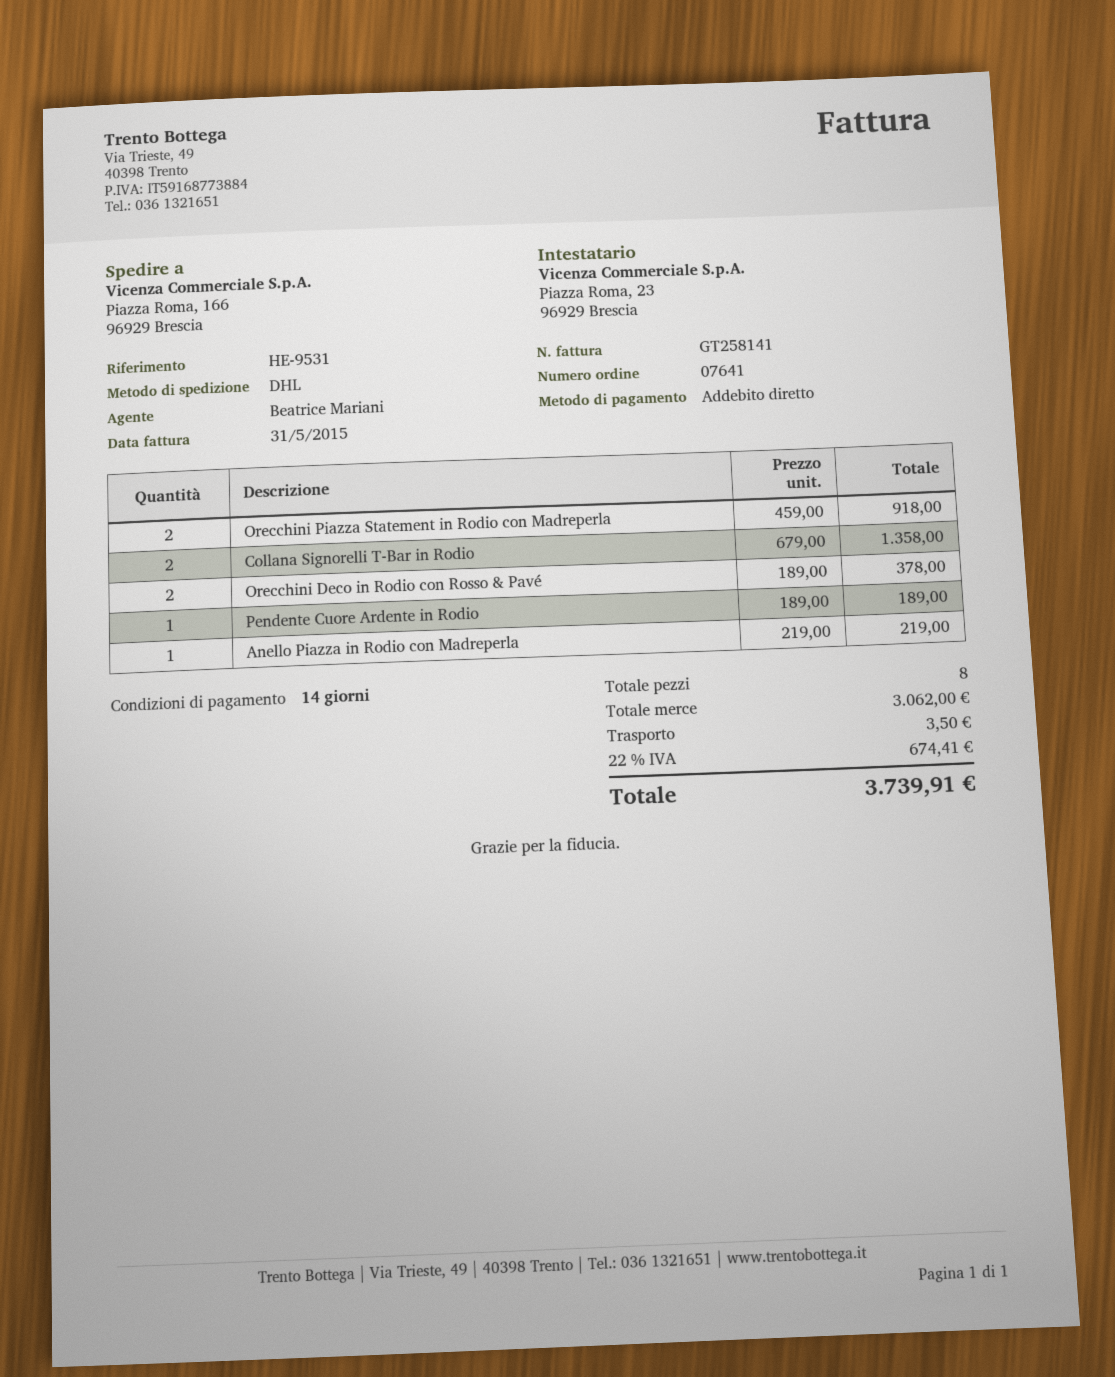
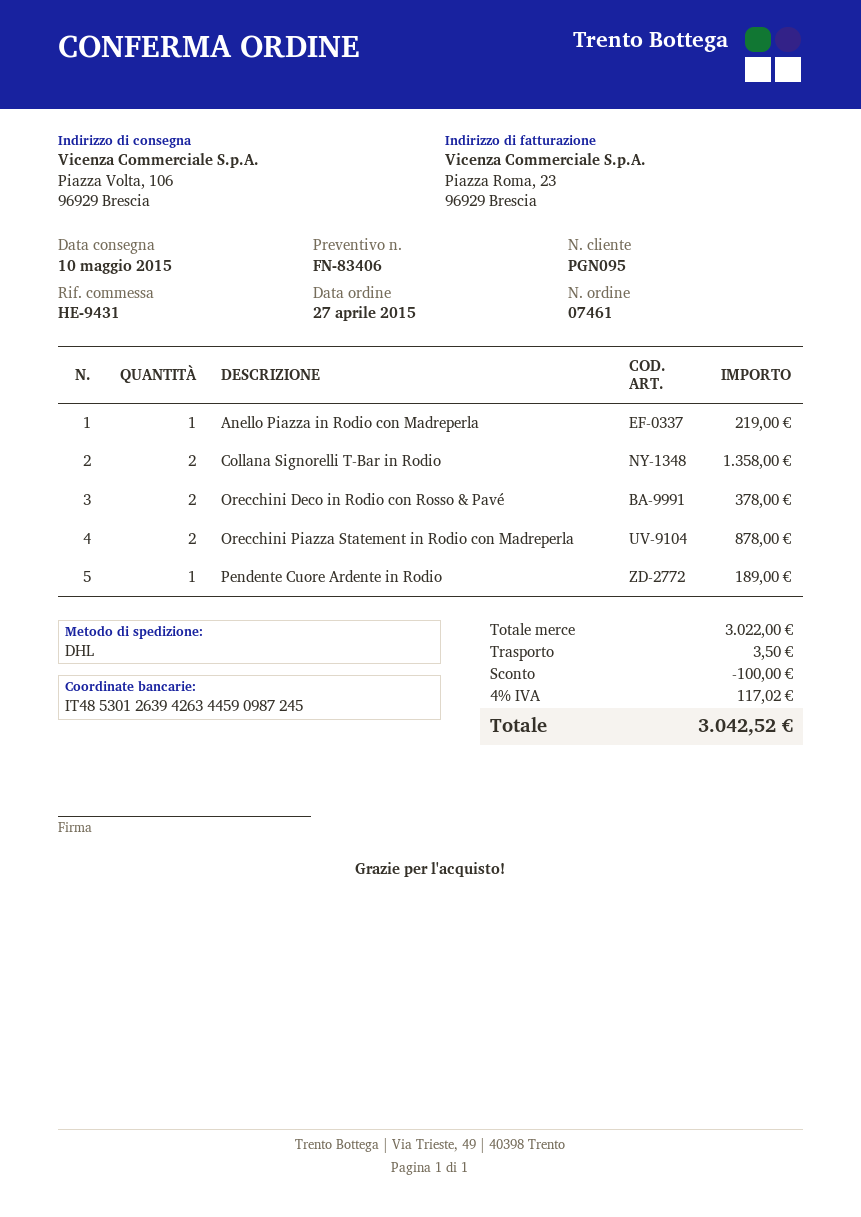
order number: 07641 -> 07461
reference: HE-9531 -> HE-9431
ship to: Piazza Roma, 166, 96929 Brescia -> Piazza Volta, 106, 96929 Brescia
Orecchini Piazza Statement in Rodio con Madreperla: 2 for 918.00 -> 2 for 878.00
subtotal: 3062.00 -> 3022.00
discount: none -> 100.00
tax: 22% = 674.41 -> 4% = 117.02
total: 3739.91 -> 3042.52

